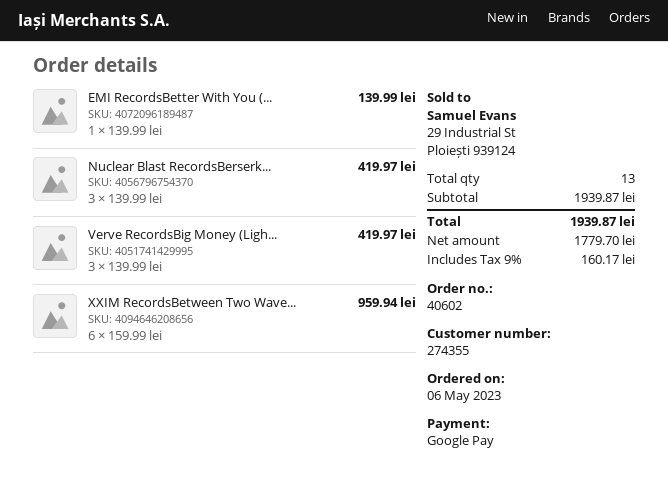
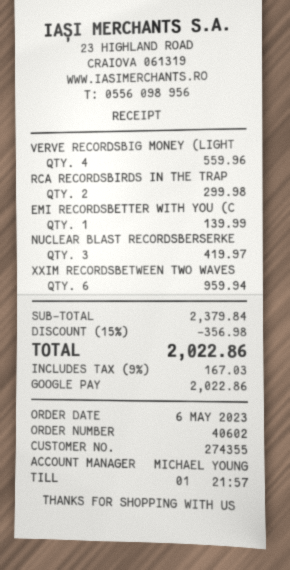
Verve RecordsBig Money (Ligh...: 3 for 419.97 -> 4 for 559.96
RCA RECORDSBIRDS IN THE TRAP: none -> 2 for 299.98
subtotal: 1939.87 -> 2379.84
discount: none -> 15% = 356.98
tax: 9% = 160.17 -> 9% = 167.03
total: 1939.87 -> 2022.86

